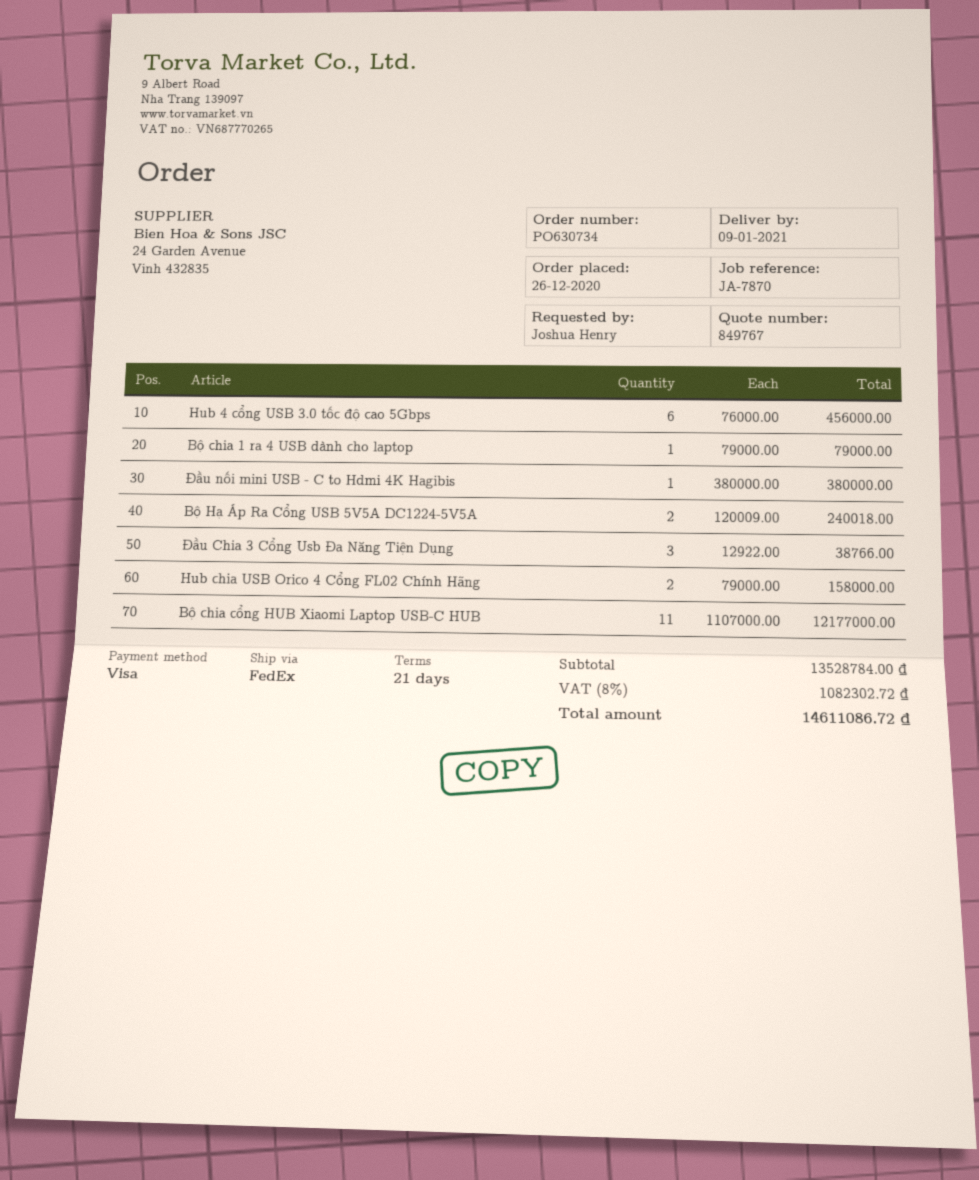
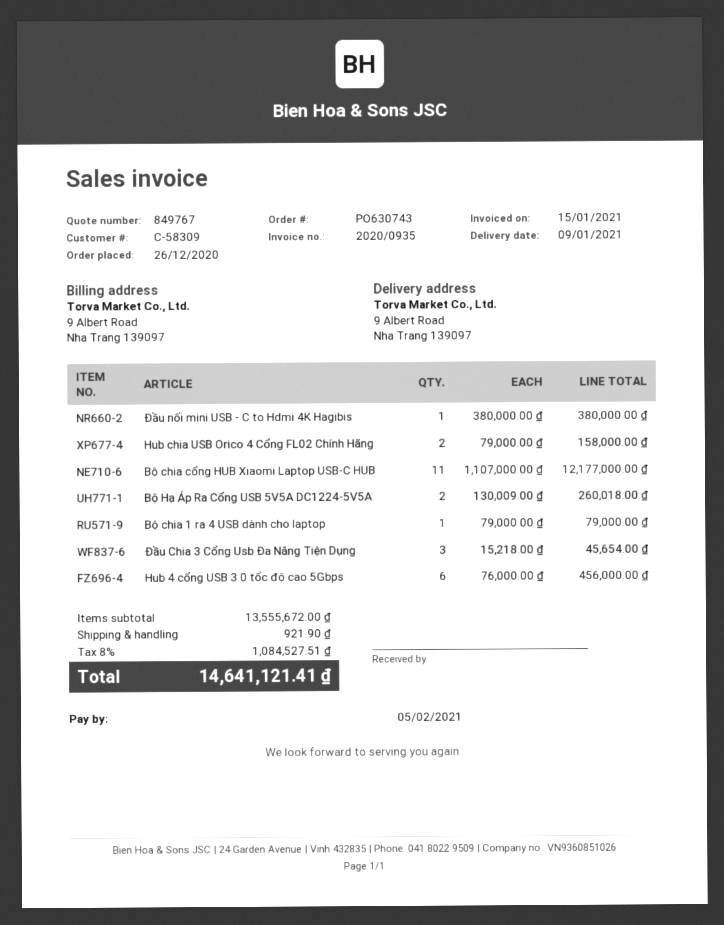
order number: PO630734 -> PO630743
Bộ Hạ Áp Ra Cổng USB 5V5A DC1224-5V5A: 2 x 120009.00 = 240018.00 -> 2 x 130009.00 = 260018.00
Đầu Chia 3 Cổng Usb Đa Năng Tiện Dụng: 3 x 12922.00 = 38766.00 -> 3 x 15218.00 = 45654.00
subtotal: 13528784.00 -> 13555672.00
shipping: none -> 921.90
tax: 8% = 1082302.72 -> 8% = 1084527.51
total: 14611086.72 -> 14641121.41

